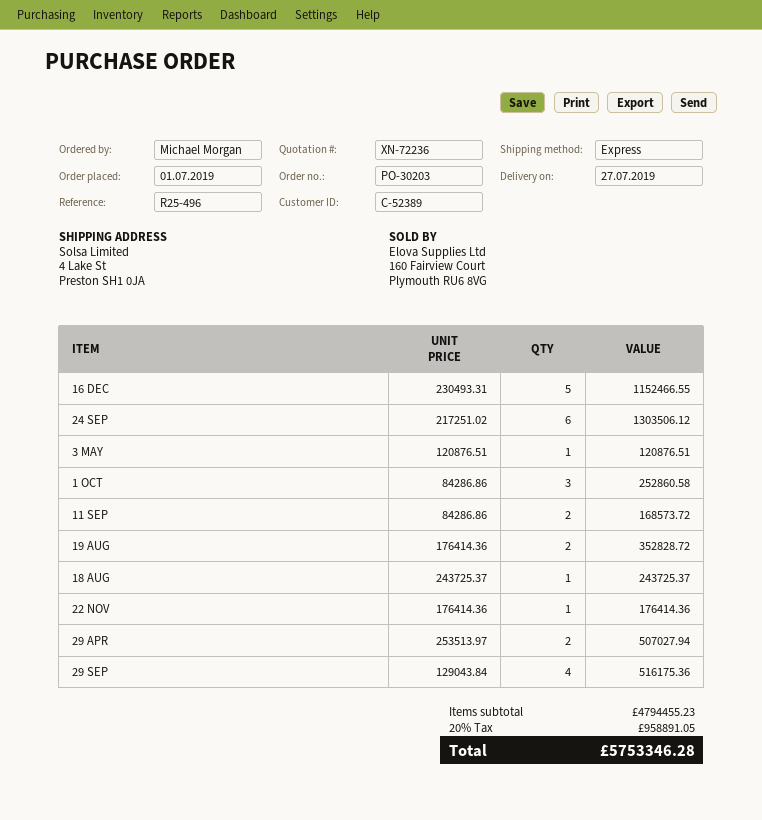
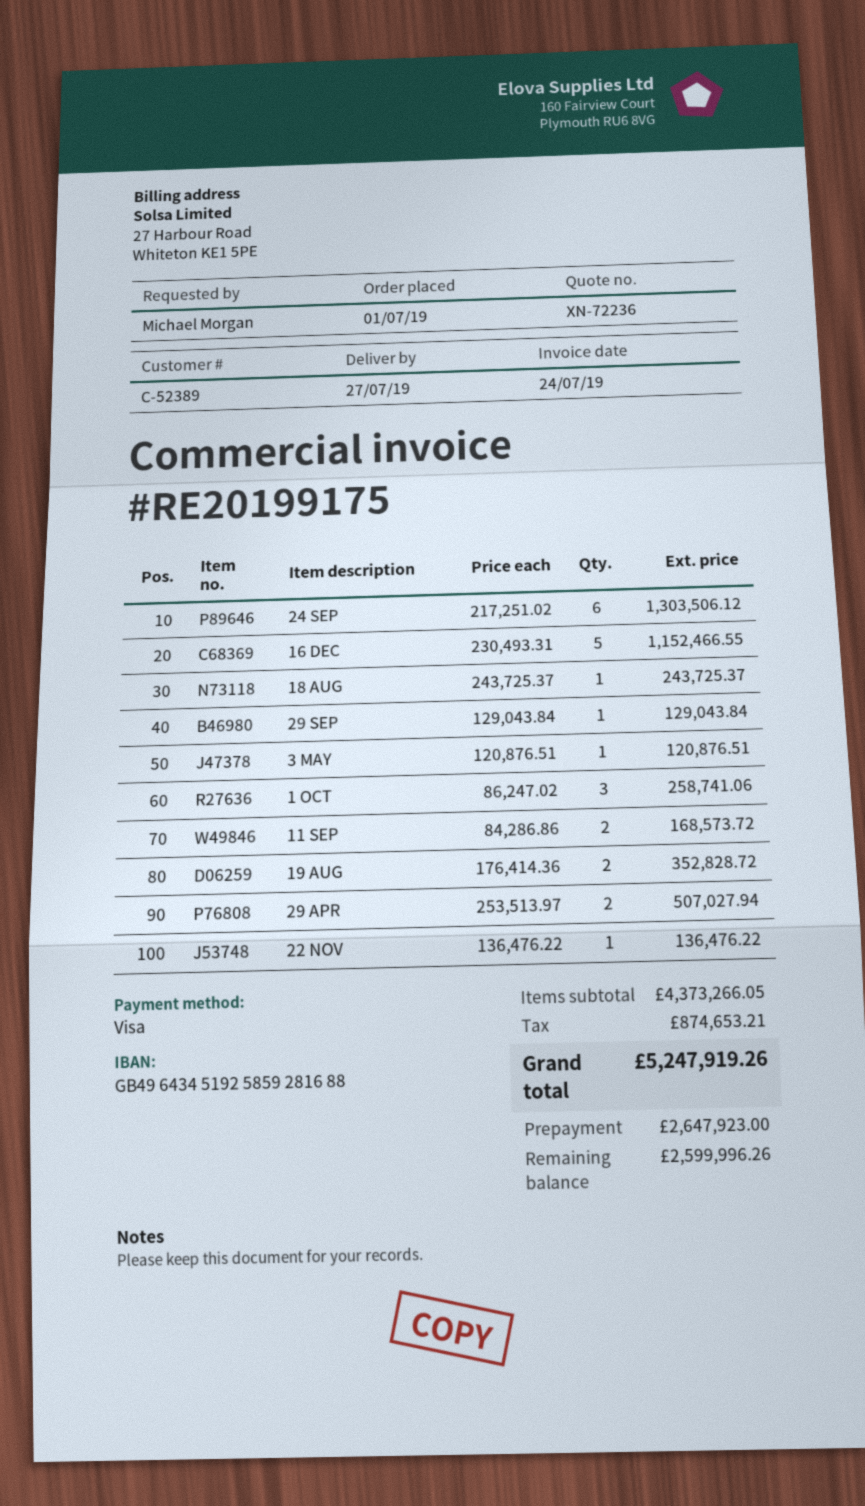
1 OCT: 3 x 84286.86 = 252860.58 -> 3 x 86247.02 = 258741.06
22 NOV: 1 x 176414.36 = 176414.36 -> 1 x 136476.22 = 136476.22
29 SEP: 4 x 129043.84 = 516175.36 -> 1 x 129043.84 = 129043.84
subtotal: 4794455.23 -> 4373266.05
tax: 958891.05 -> 874653.21
total: 5753346.28 -> 5247919.26

